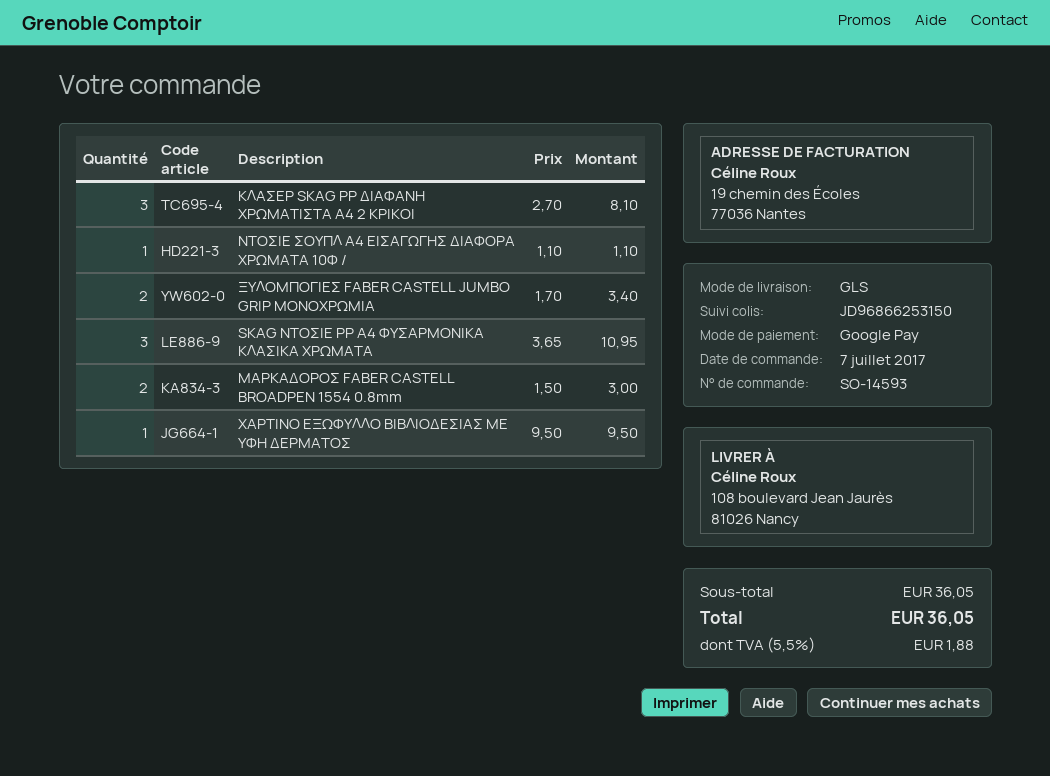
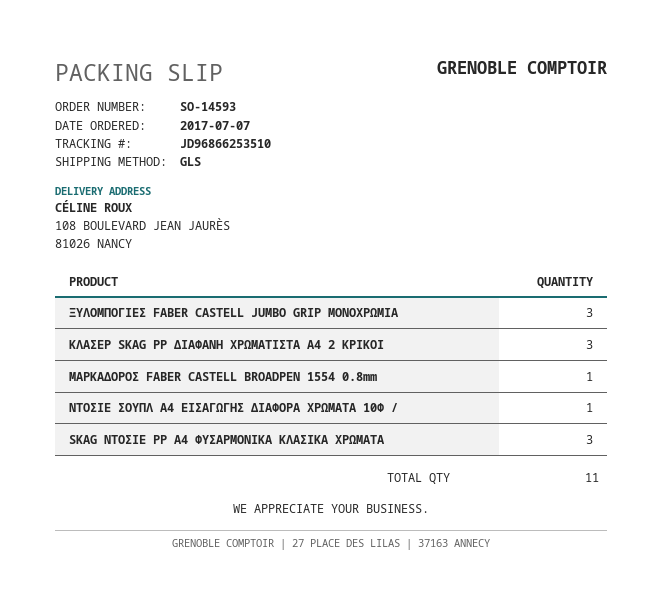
tracking number: JD96866253150 -> JD96866253510
ΞΥΛΟΜΠΟΓΙΕΣ FABER CASTELL JUMBO GRIP ΜΟΝΟΧΡΩΜΙΑ: 2 -> 3
ΜΑΡΚΑΔΟΡΟΣ FABER CASTELL BROADPEN 1554 0.8mm: 2 -> 1
ΧΑΡΤΙΝΟ ΕΞΩΦΥΛΛΟ ΒΙΒΛΙΟΔΕΣΙΑΣ ΜΕ ΥΦΗ ΔΕΡΜΑΤΟΣ: 1 -> none

